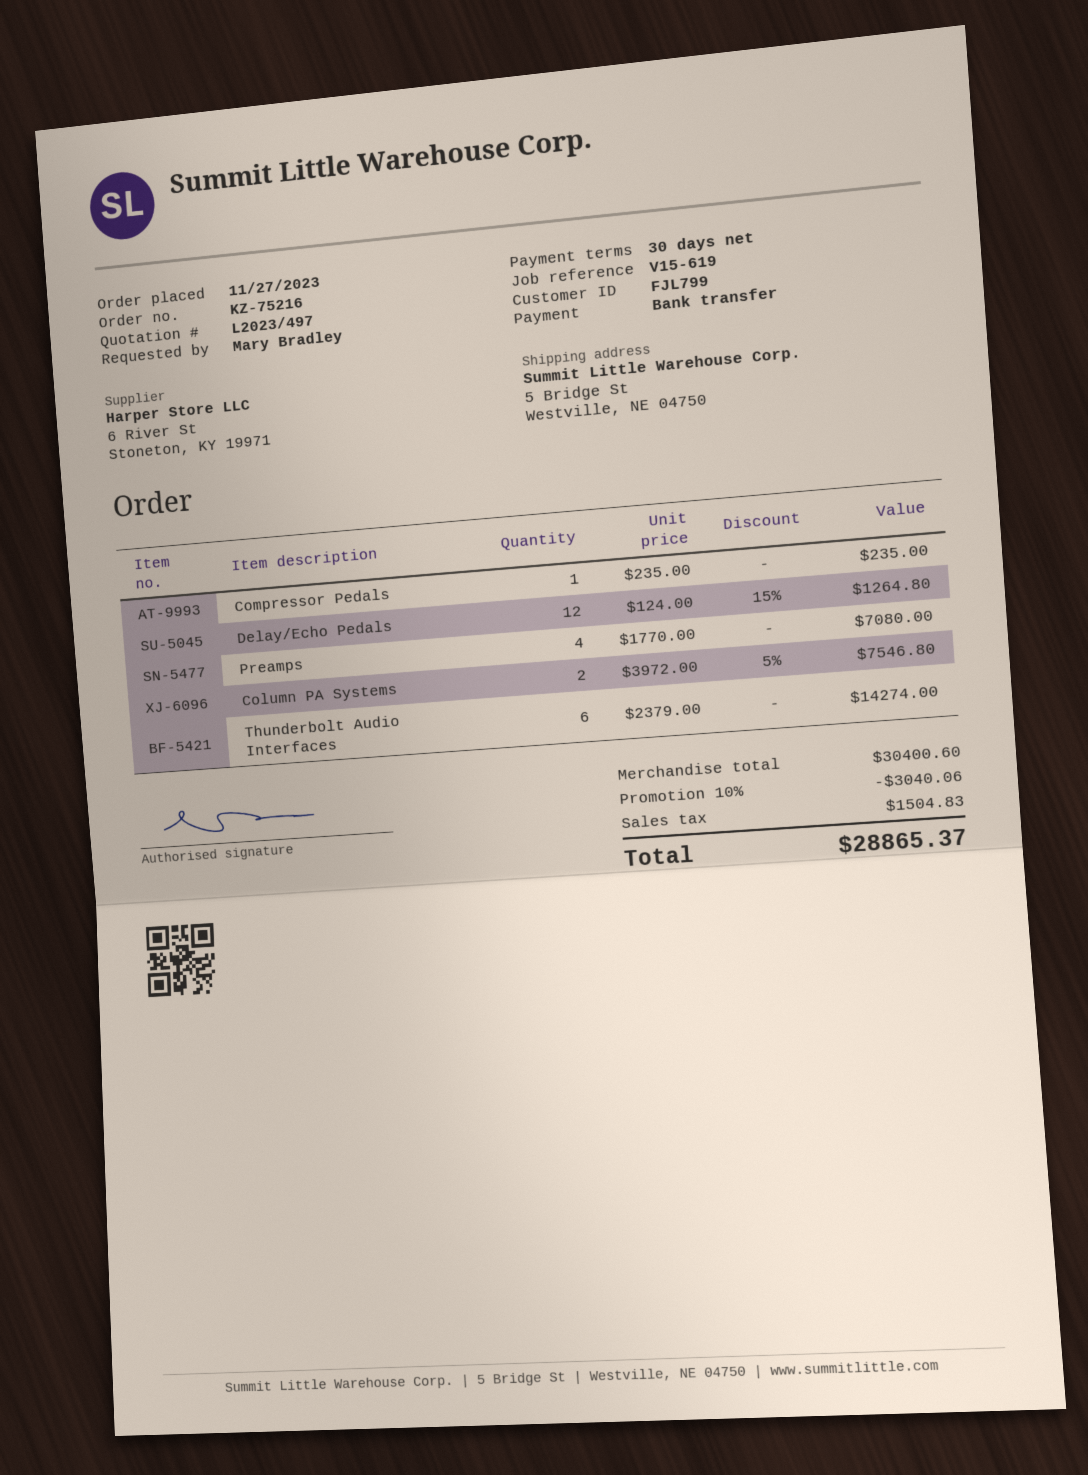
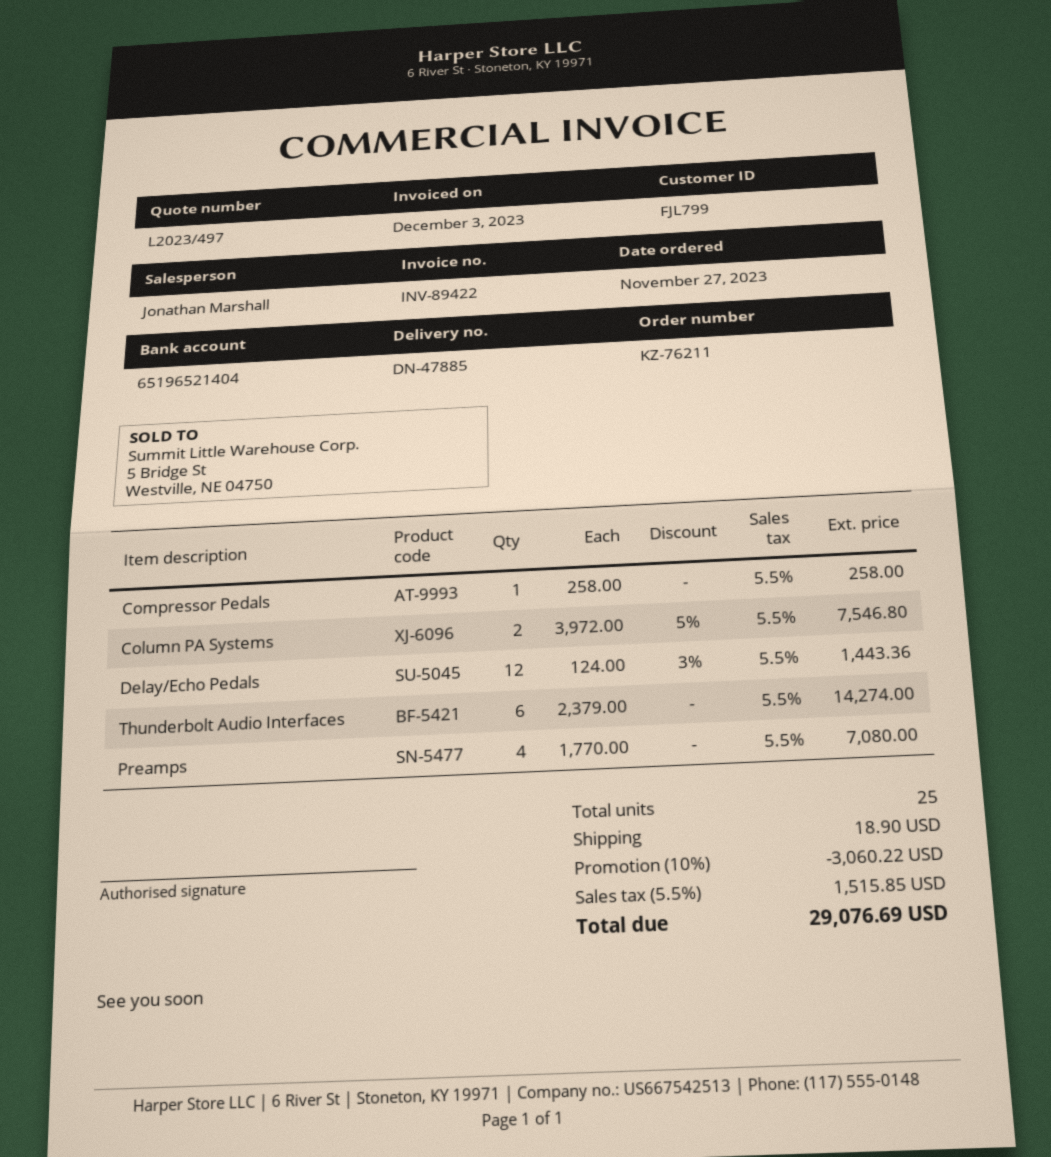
order number: KZ-75216 -> KZ-76211
Compressor Pedals: 1 x 235.00 = 235.00 -> 1 x 258.00 = 258.00
Delay/Echo Pedals: 12 x 124.00 - 15% = 1264.80 -> 12 x 124.00 - 3% = 1443.36
discount: 10% = 3040.06 -> 10% = 3060.22
shipping: none -> 18.90
tax: 1504.83 -> 1515.85
total: 28865.37 -> 29076.69

